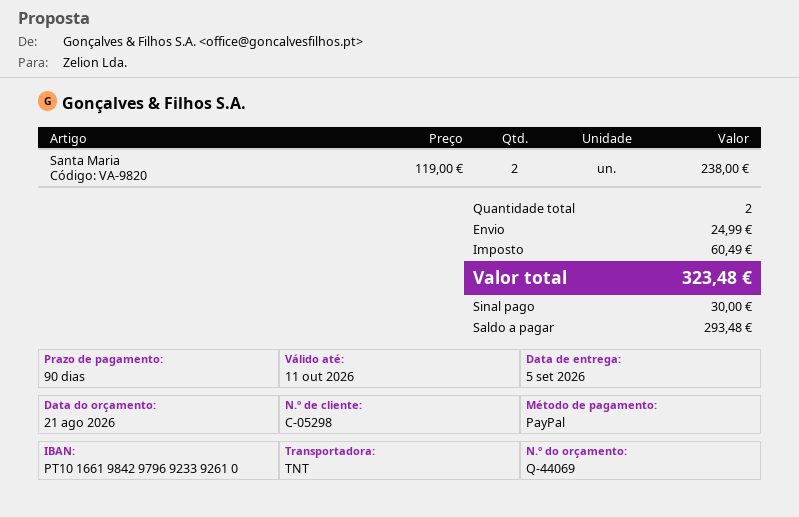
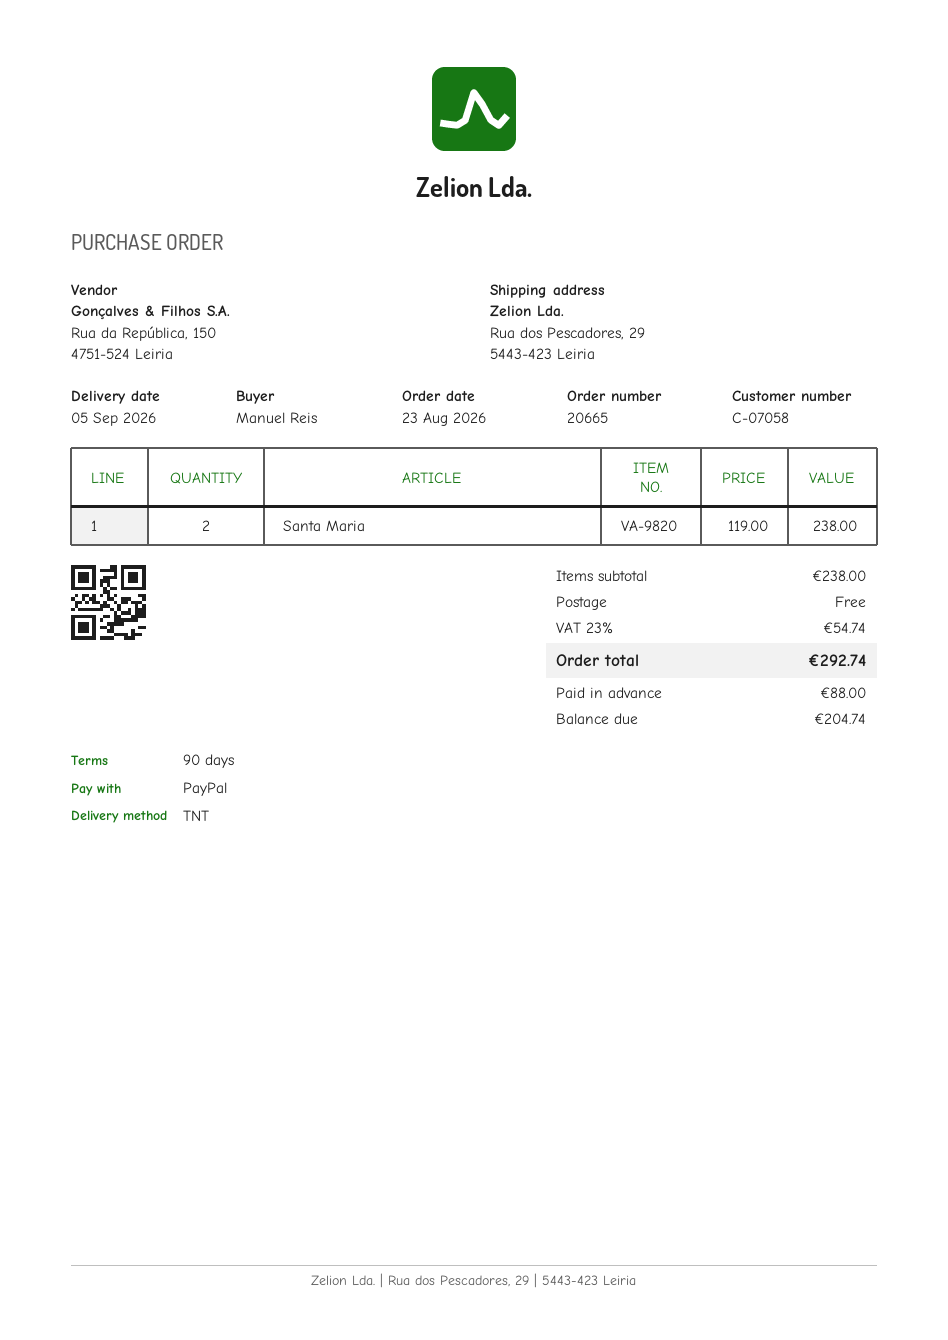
customer number: C-05298 -> C-07058
shipping: 24.99 -> 0.00
tax: 60.49 -> 54.74
total: 323.48 -> 292.74
deposit: 30.00 -> 88.00
balance: 293.48 -> 204.74

